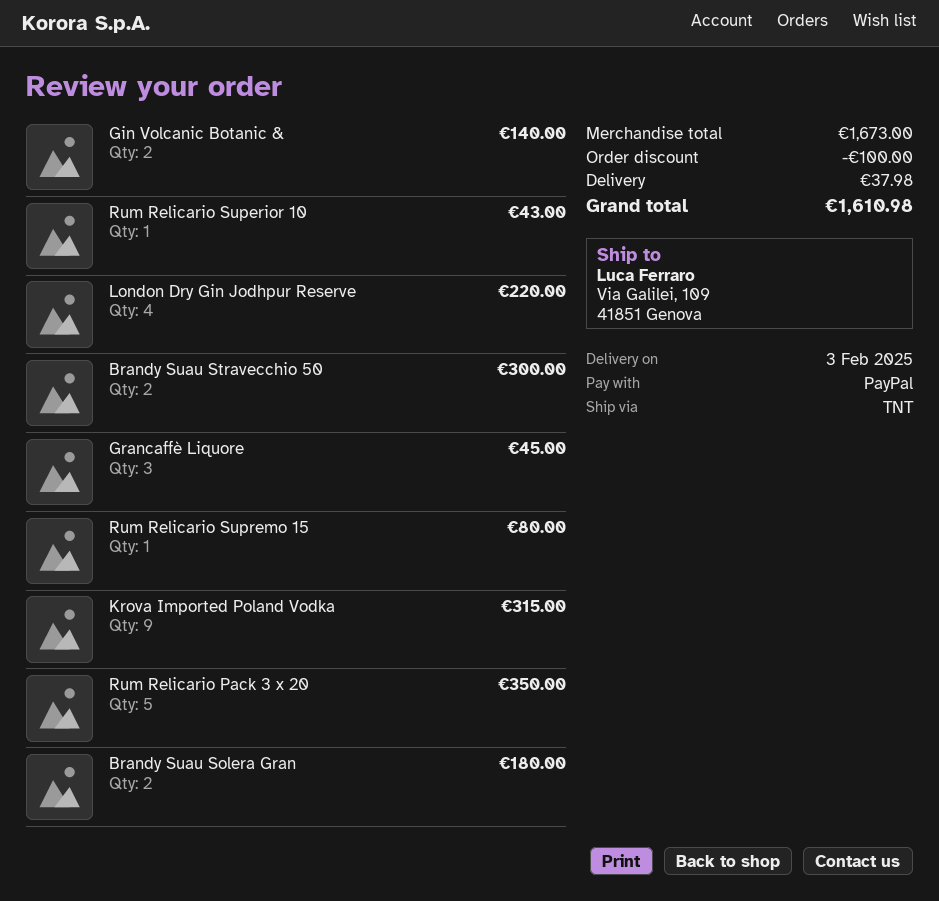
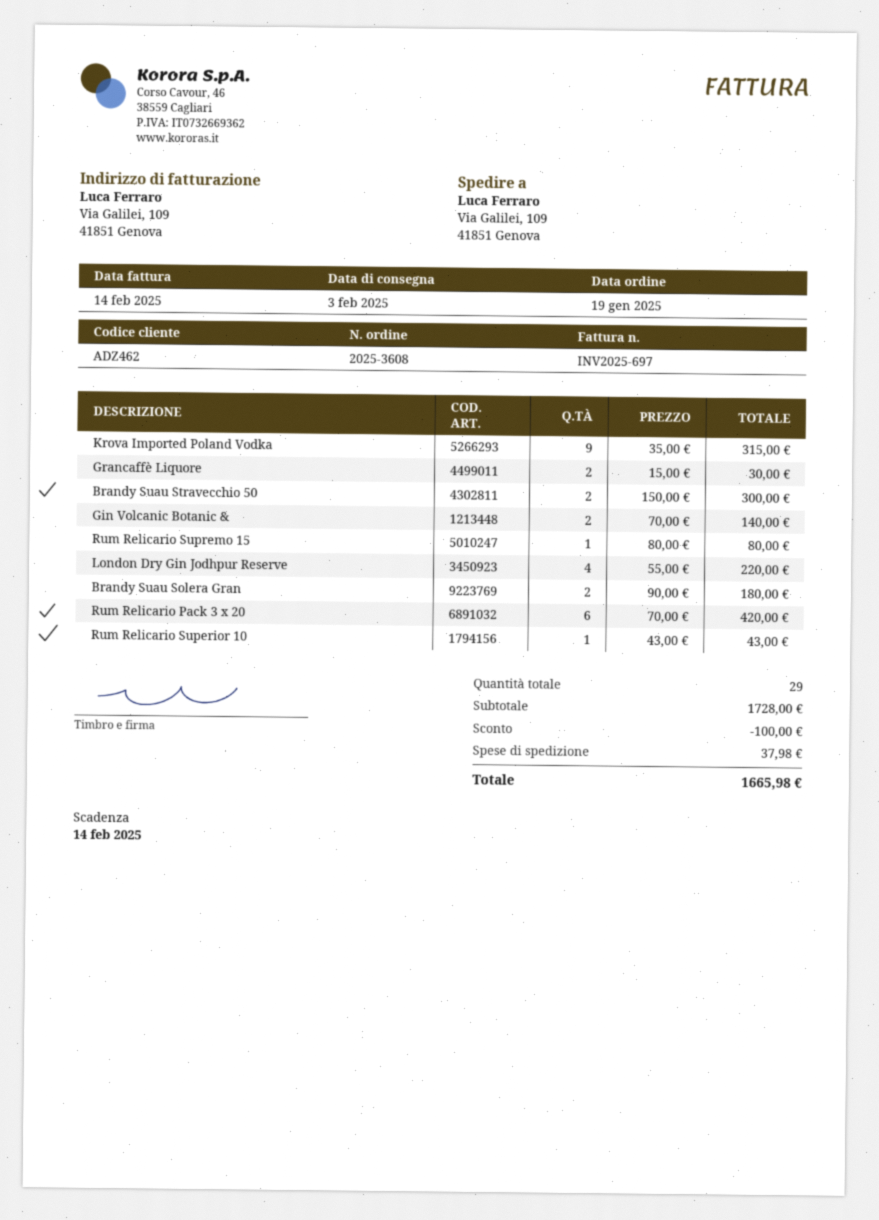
Grancaffè Liquore: 3 for 45.00 -> 2 for 30.00
Rum Relicario Pack 3 x 20: 5 for 350.00 -> 6 for 420.00
subtotal: 1673.00 -> 1728.00
total: 1610.98 -> 1665.98

